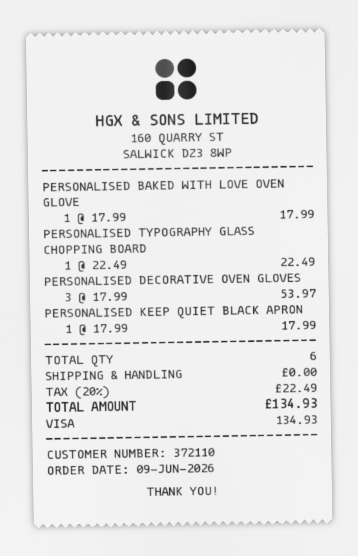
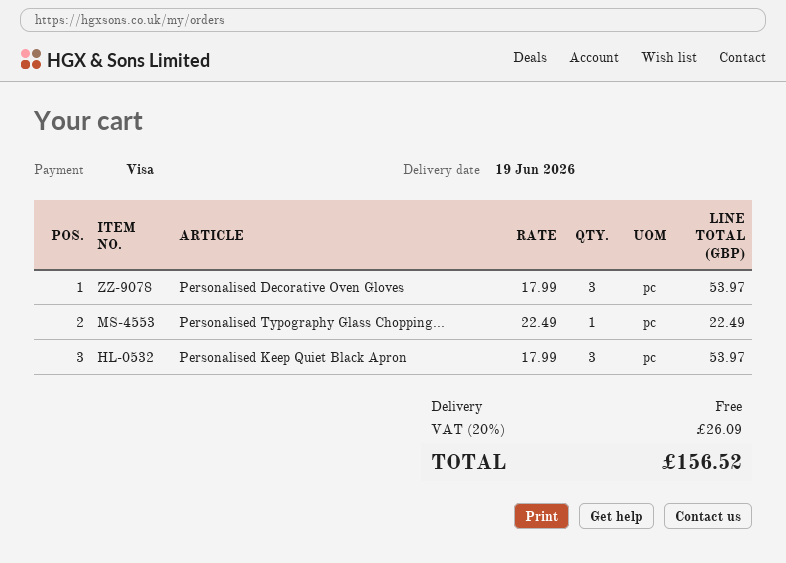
PERSONALISED BAKED WITH LOVE OVEN GLOVE: 1 x 17.99 = 17.99 -> none
PERSONALISED KEEP QUIET BLACK APRON: 1 x 17.99 = 17.99 -> 3 x 17.99 = 53.97
tax: 20% = 22.49 -> 20% = 26.09
total: 134.93 -> 156.52

